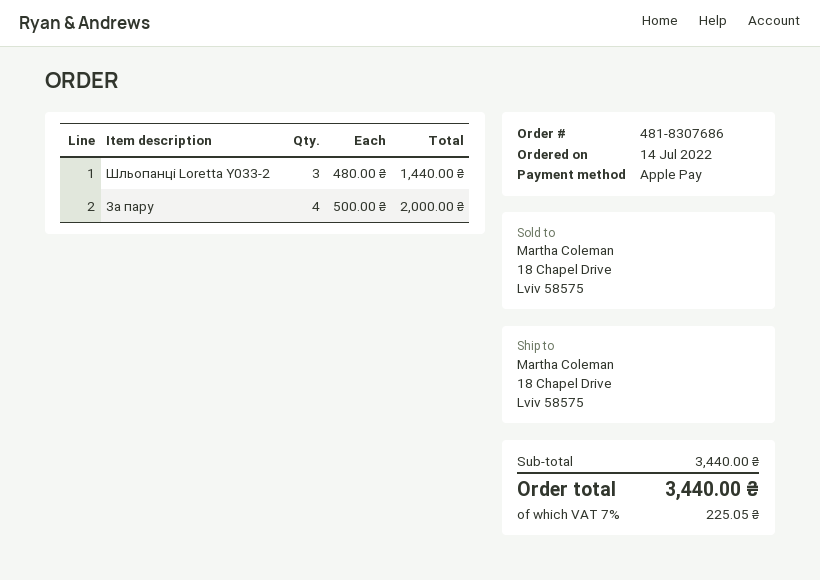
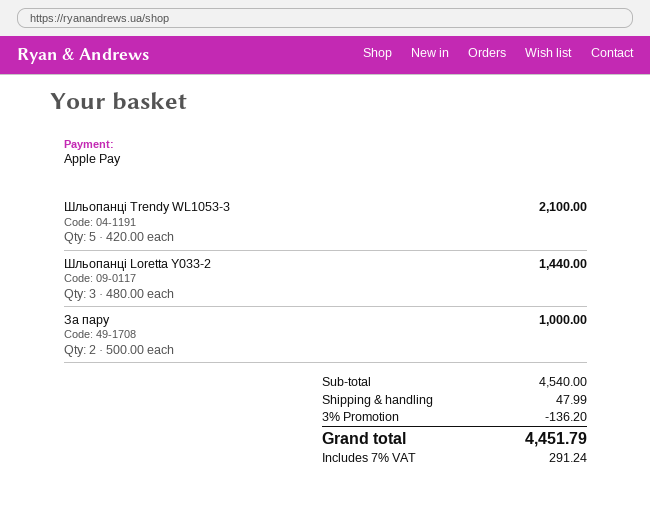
За пару: 4 x 500.00 = 2000.00 -> 2 x 500.00 = 1000.00
Шльопанці Trendy WL1053-3: none -> 5 x 420.00 = 2100.00
subtotal: 3440.00 -> 4540.00
discount: none -> 3% = 136.20
shipping: none -> 47.99
tax: 7% = 225.05 -> 7% = 291.24
total: 3440.00 -> 4451.79

